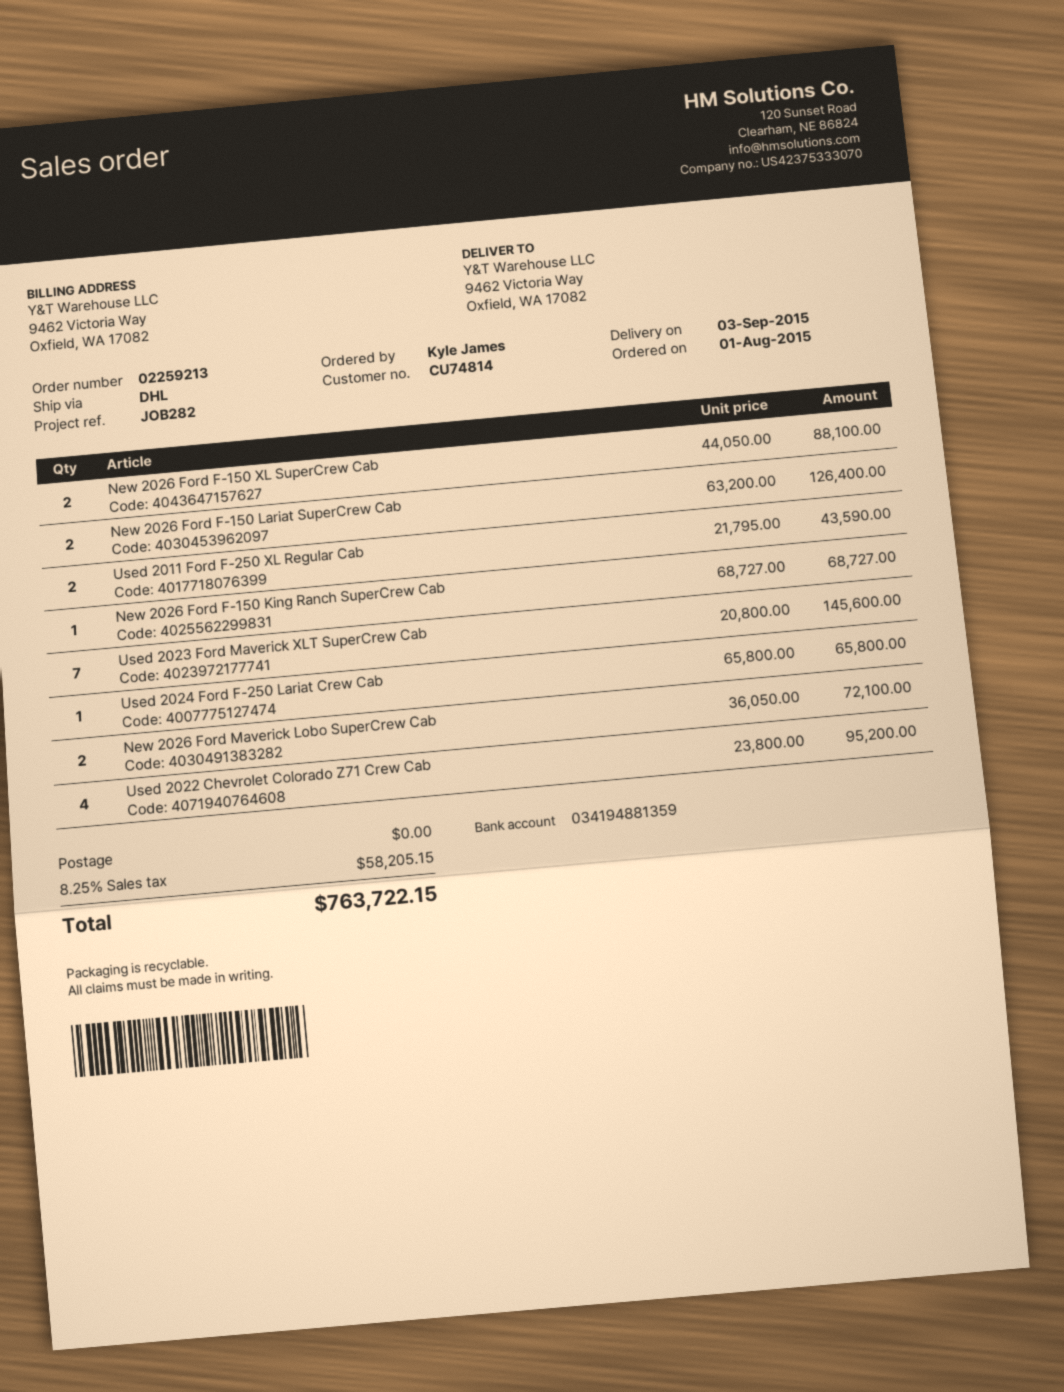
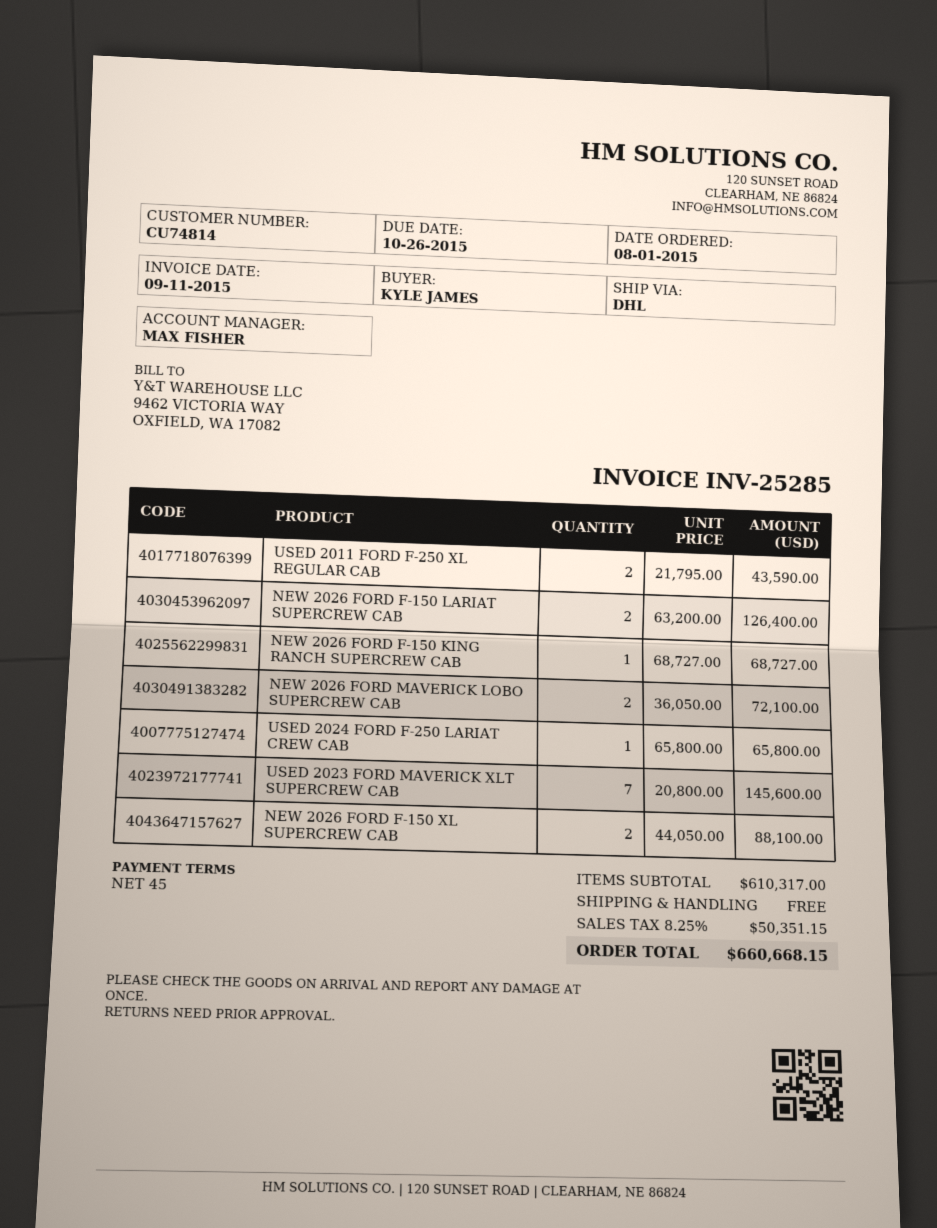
Used 2022 Chevrolet Colorado Z71 Crew Cab: 4 x 23800.00 = 95200.00 -> none
tax: 8.25% = 58205.15 -> 8.25% = 50351.15
total: 763722.15 -> 660668.15

